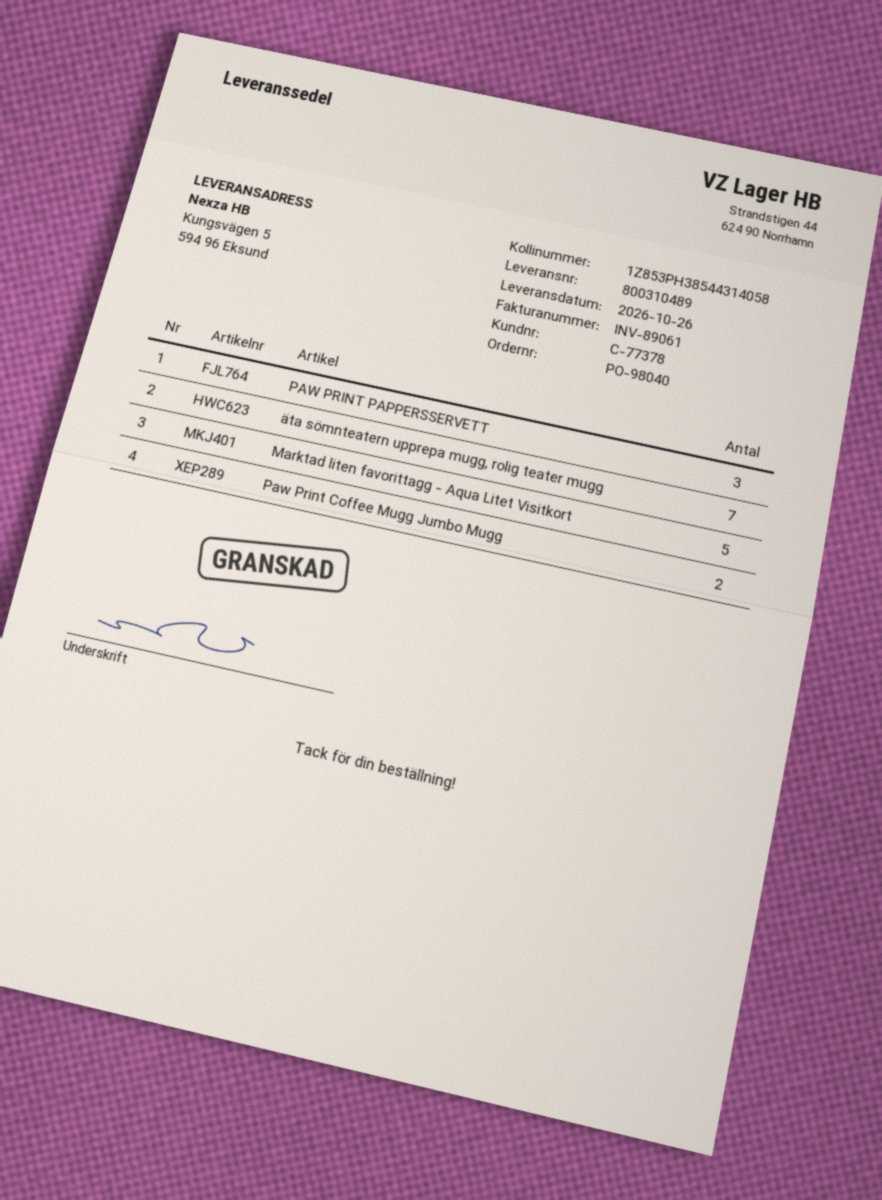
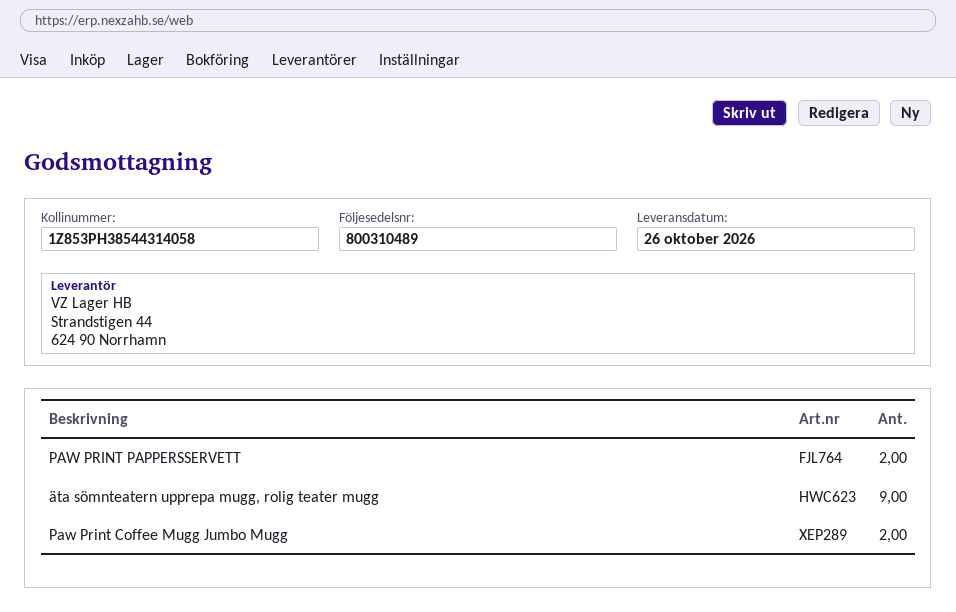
PAW PRINT PAPPERSSERVETT: 3 -> 2
äta sömnteatern upprepa mugg, rolig teater mugg: 7 -> 9
Marktad liten favorittagg - Aqua Litet Visitkort: 5 -> none

